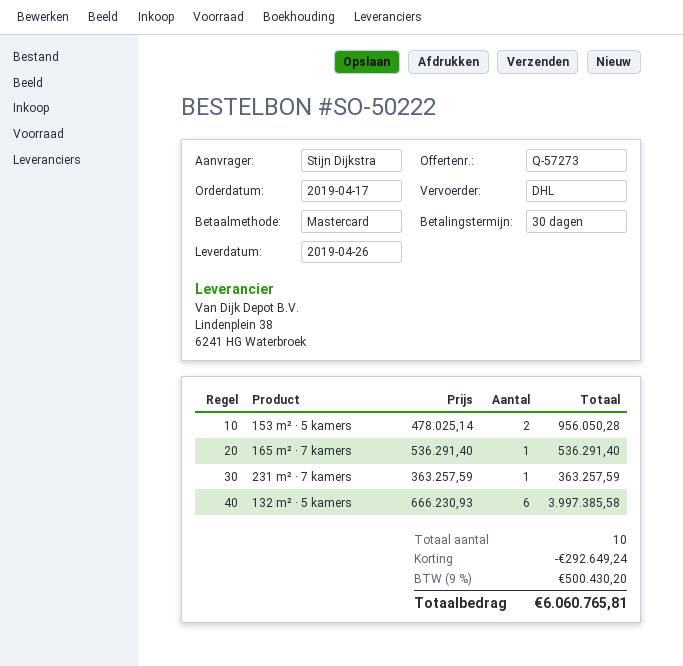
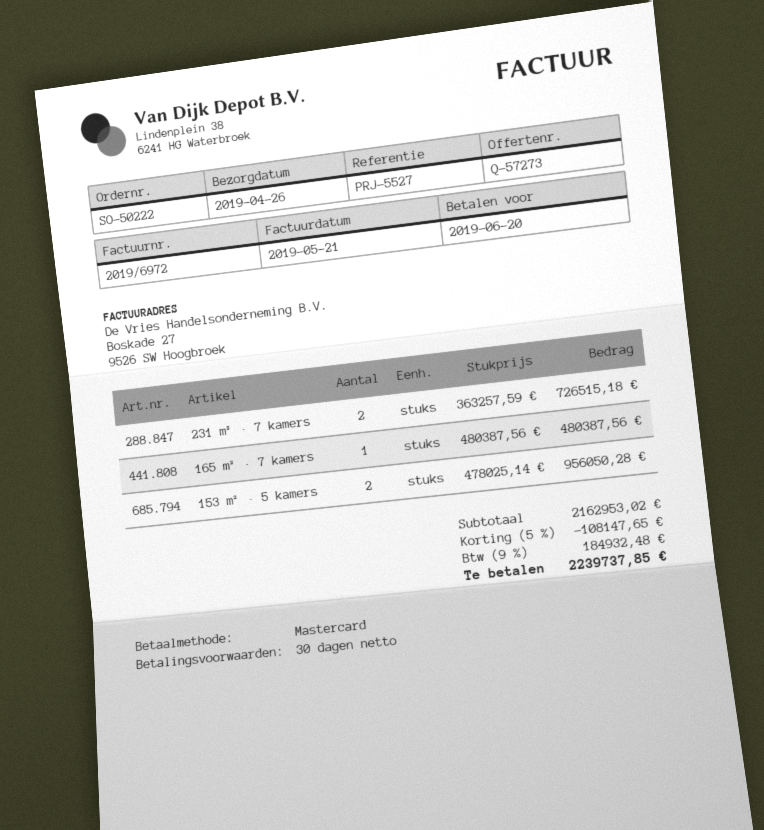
165 m² · 7 kamers: 1 x 536291.40 = 536291.40 -> 1 x 480387.56 = 480387.56
231 m² · 7 kamers: 1 x 363257.59 = 363257.59 -> 2 x 363257.59 = 726515.18
132 m² · 5 kamers: 6 x 666230.93 = 3997385.58 -> none
discount: 292649.24 -> 108147.65
tax: 9% = 500430.20 -> 9% = 184932.48
total: 6060765.81 -> 2239737.85

